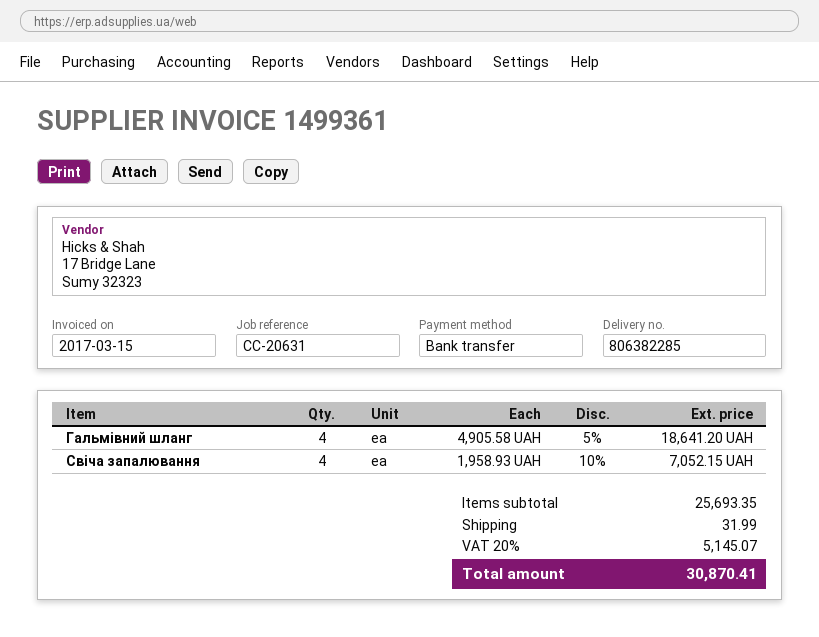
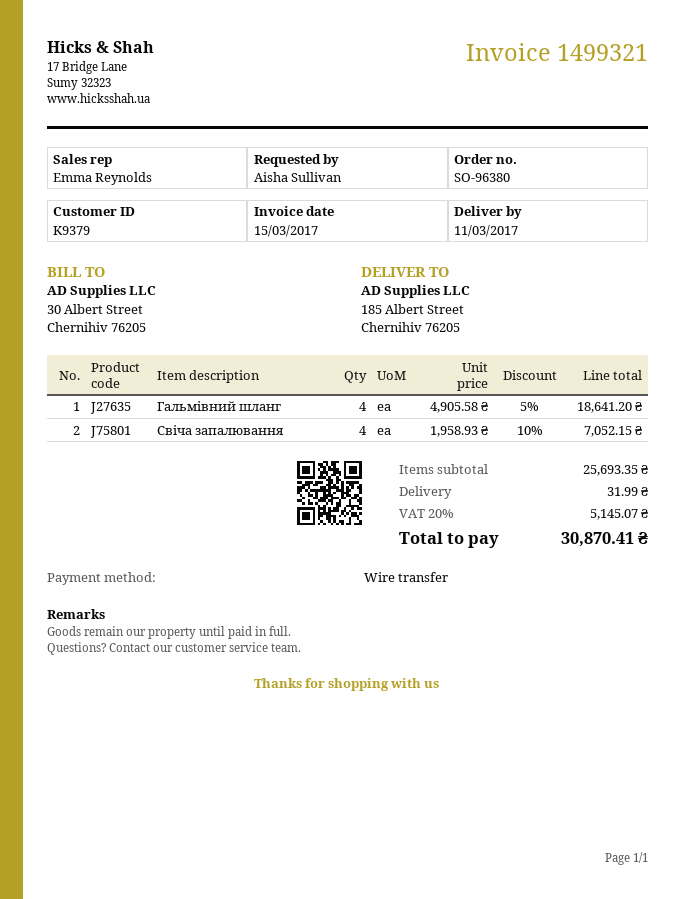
invoice number: 1499361 -> 1499321

